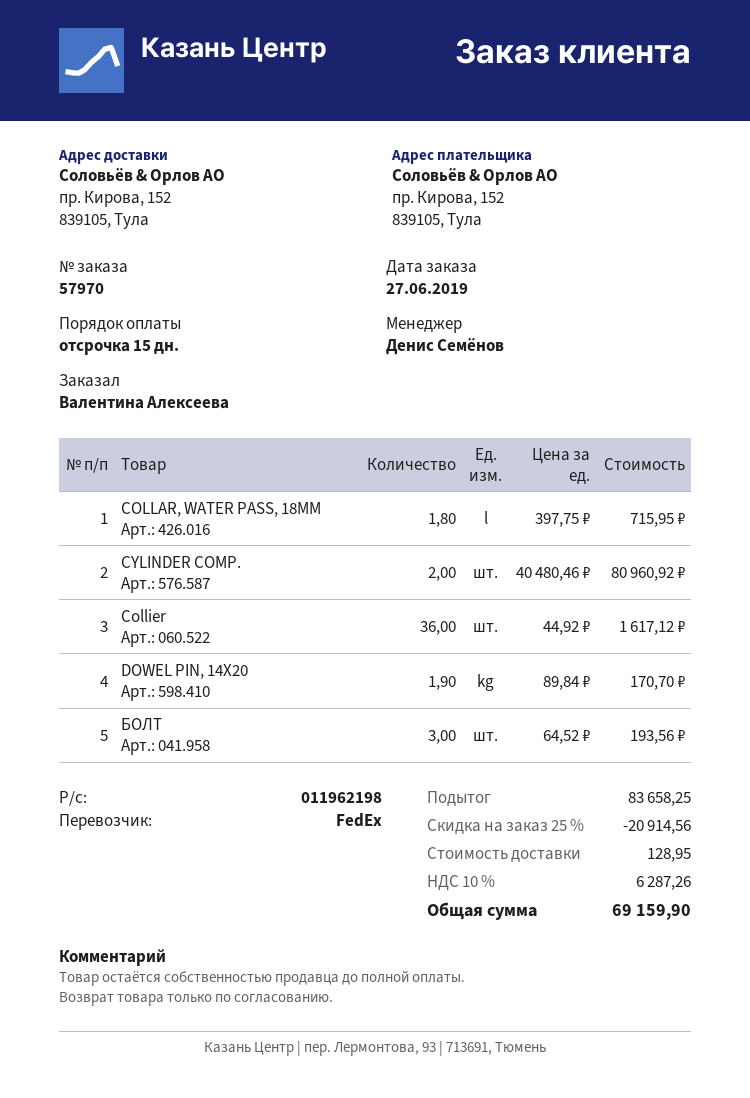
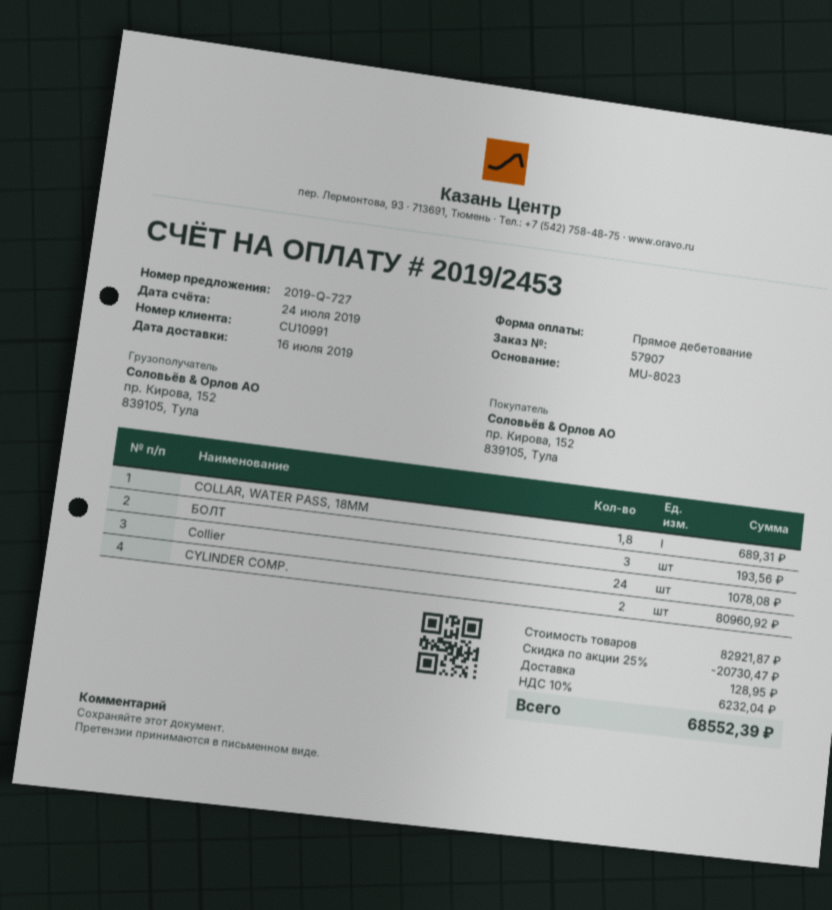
order number: 57970 -> 57907
COLLAR, WATER PASS, 18MM: 1.8 for 715.95 -> 1.8 for 689.31
Collier: 36 for 1617.12 -> 24 for 1078.08
DOWEL PIN, 14X20: 1.9 for 170.70 -> none
subtotal: 83658.25 -> 82921.87
discount: 25% = 20914.56 -> 25% = 20730.47
tax: 10% = 6287.26 -> 10% = 6232.04
total: 69159.90 -> 68552.39

